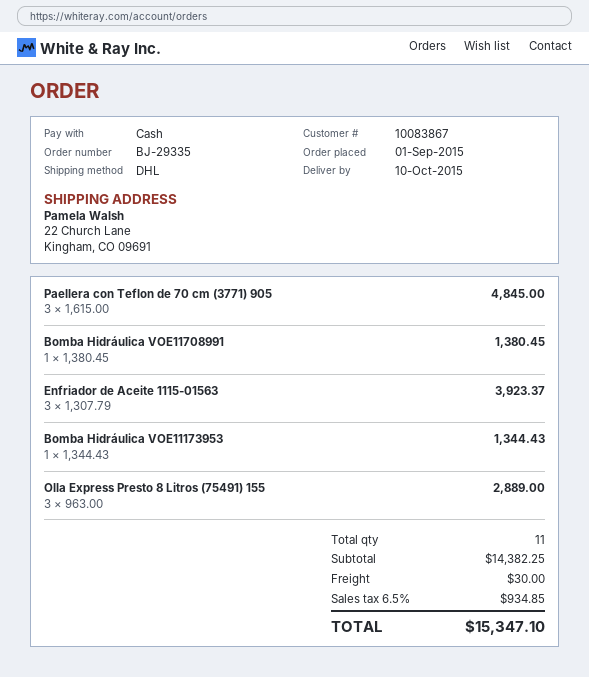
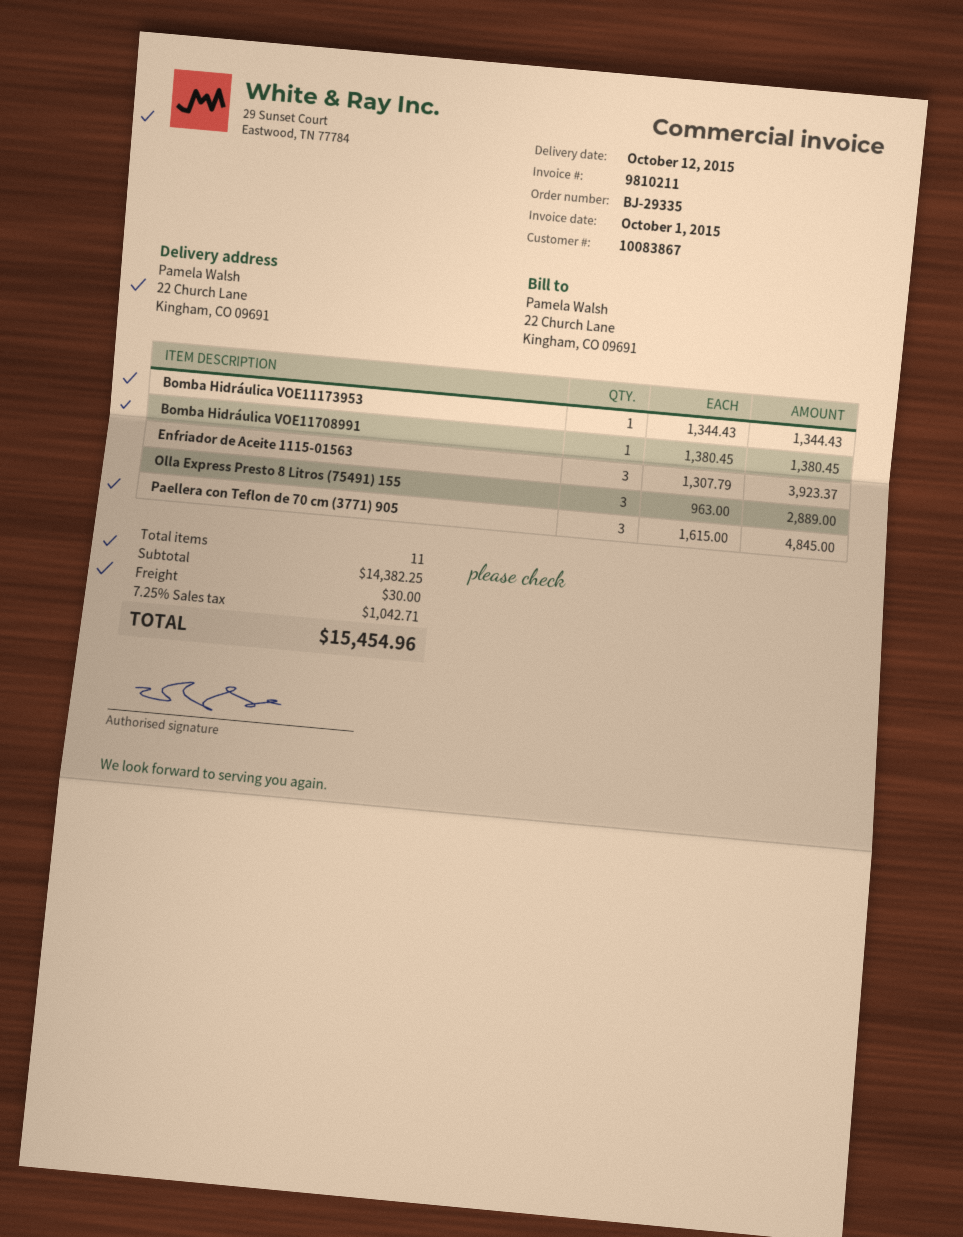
delivery date: 2015-10-10 -> 2015-10-12
tax: 6.5% = 934.85 -> 7.25% = 1042.71
total: 15347.10 -> 15454.96

